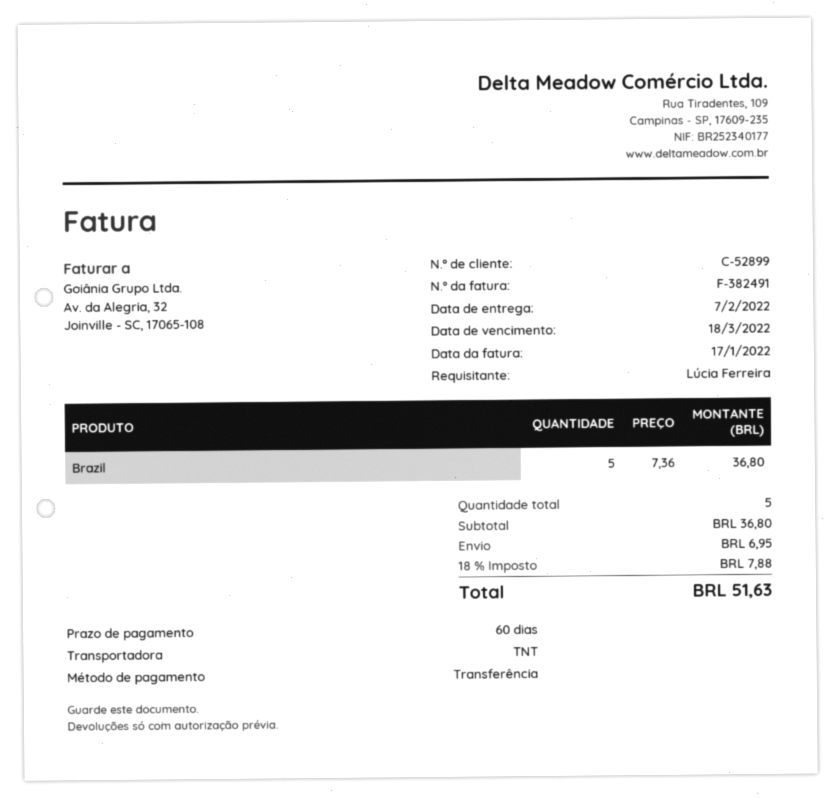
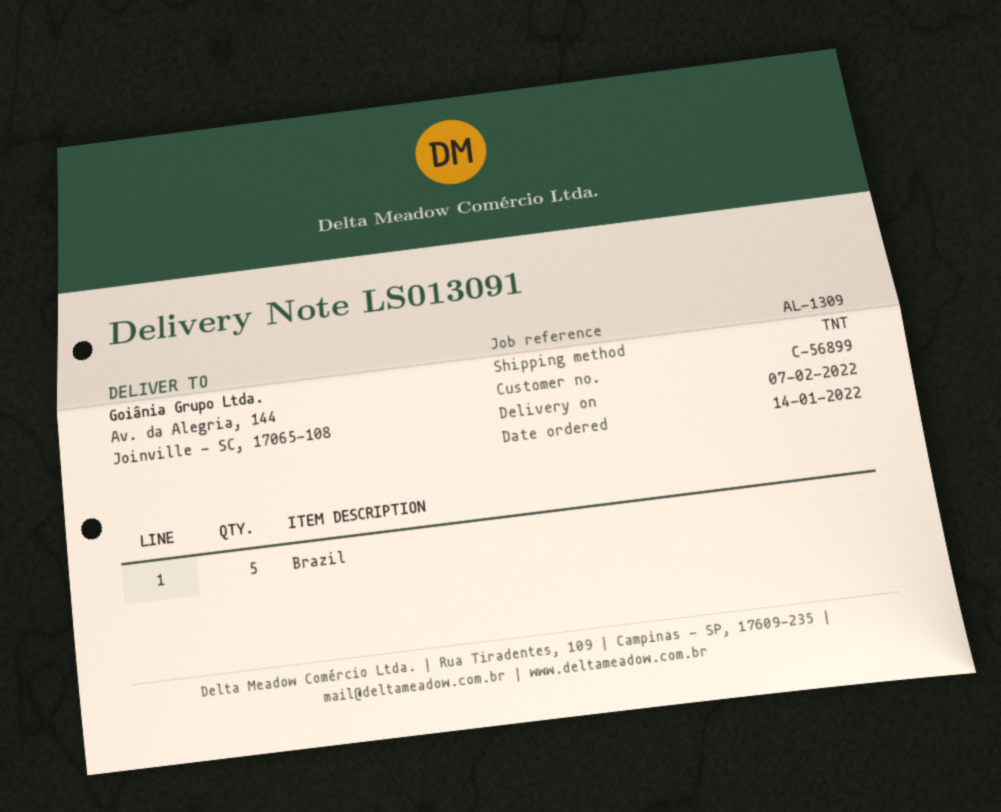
customer number: C-52899 -> C-56899

